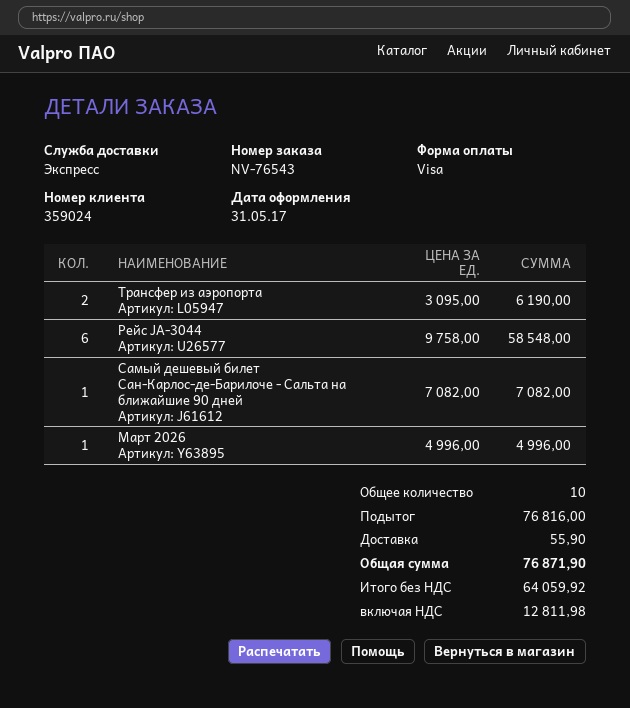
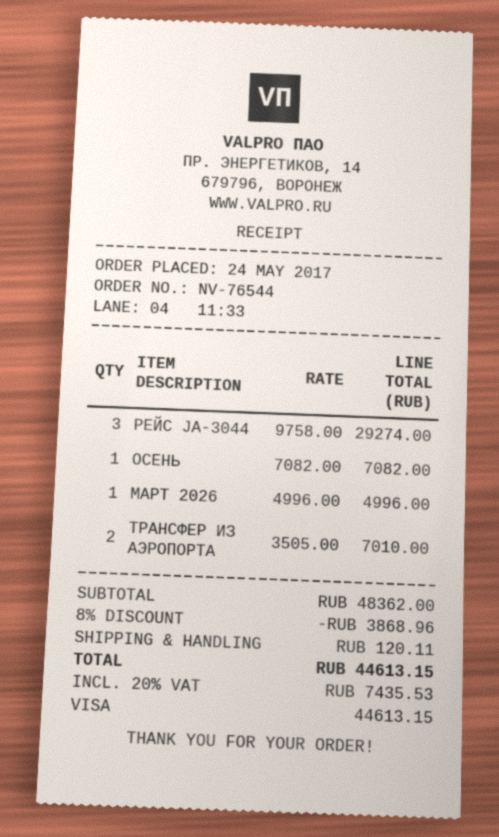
order number: NV-76543 -> NV-76544
order date: 2017-05-31 -> 2017-05-24
Трансфер из аэропорта: 2 x 3095.00 = 6190.00 -> 2 x 3505.00 = 7010.00
Рейс JA-3044: 6 x 9758.00 = 58548.00 -> 3 x 9758.00 = 29274.00
Самый дешевый билет Сан-Карлос-де-Барилоче - Сальта на ближайшие 90 дней: 1 x 7082.00 = 7082.00 -> none
ОСЕНЬ: none -> 1 x 7082.00 = 7082.00
subtotal: 76816.00 -> 48362.00
discount: none -> 8% = 3868.96
shipping: 55.90 -> 120.11
tax: 12811.98 -> 7435.53
total: 76871.90 -> 44613.15

